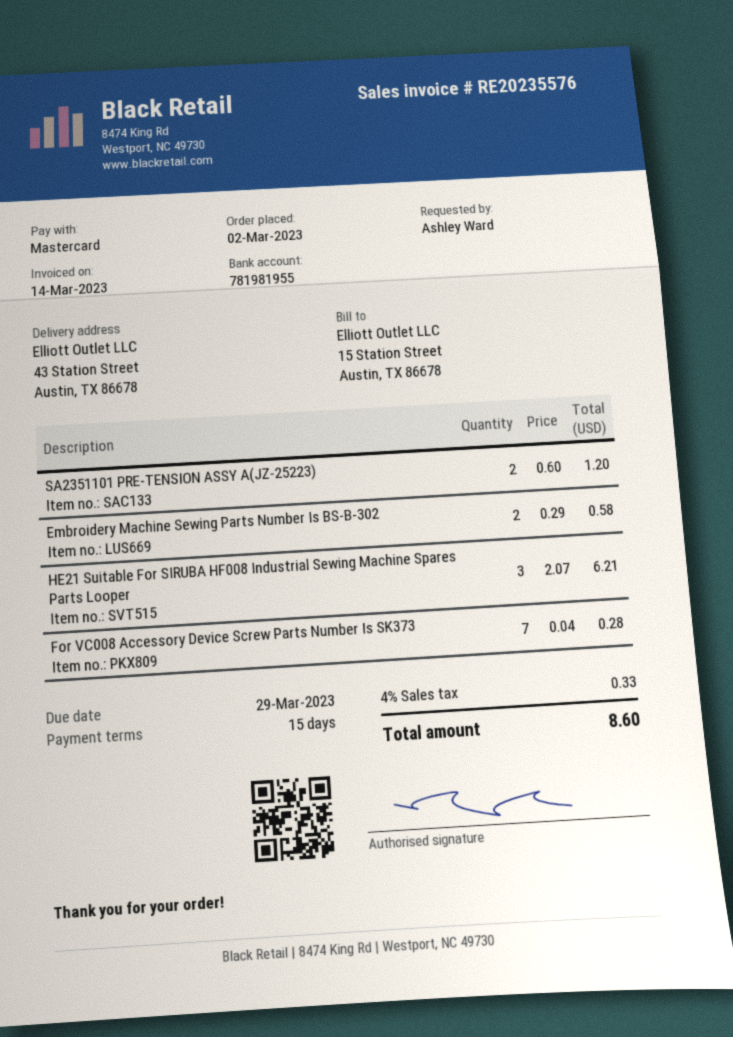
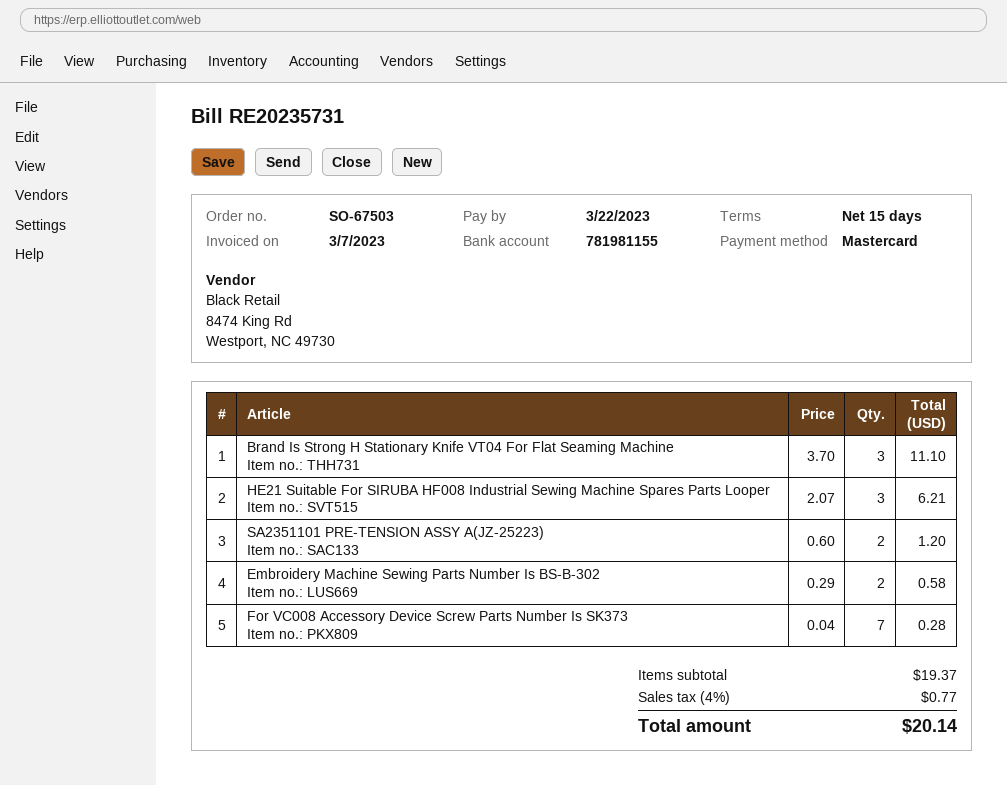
invoice number: RE20235576 -> RE20235731
invoice date: 2023-03-14 -> 2023-03-07
due date: 2023-03-29 -> 2023-03-22
bank account: 781981955 -> 781981155
Brand Is Strong H Stationary Knife VT04 For Flat Seaming Machine: none -> 3 x 3.70 = 11.10
tax: 4% = 0.33 -> 4% = 0.77
total: 8.60 -> 20.14

